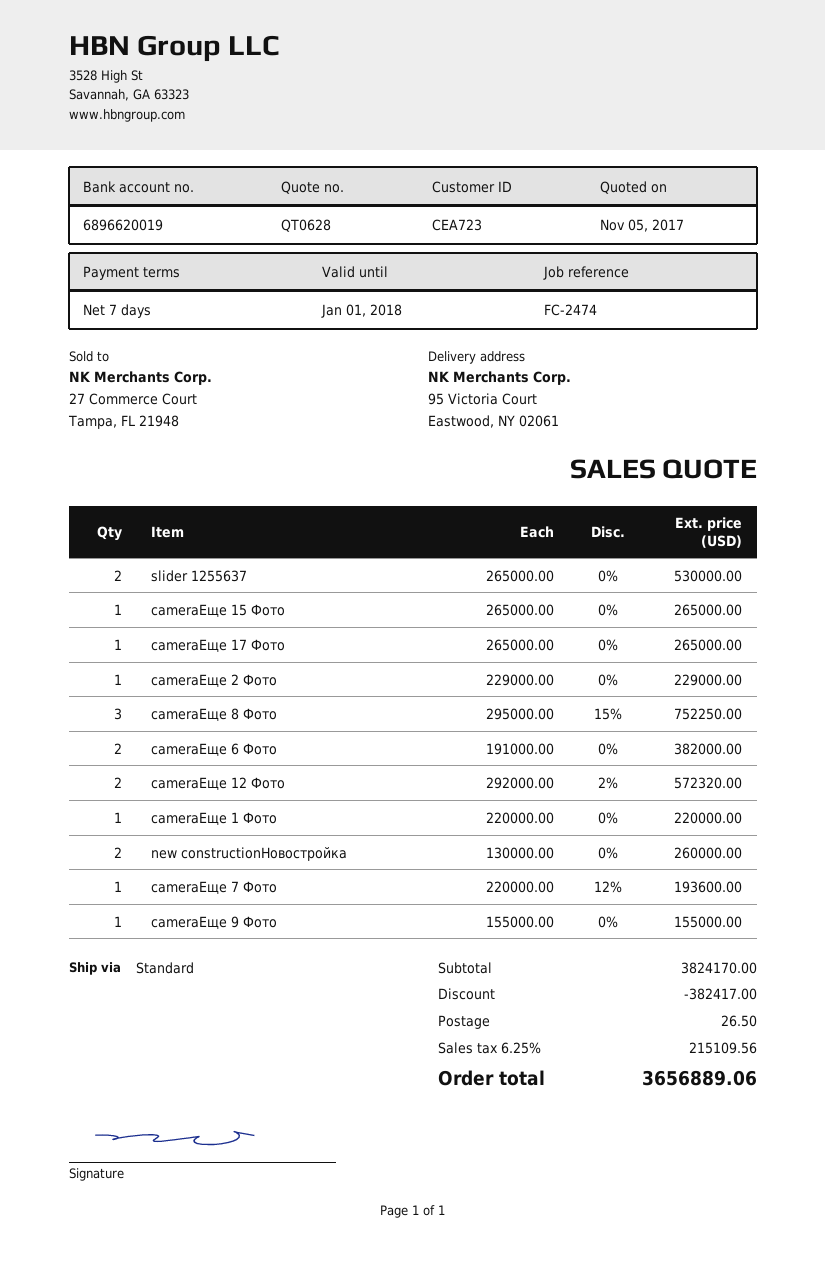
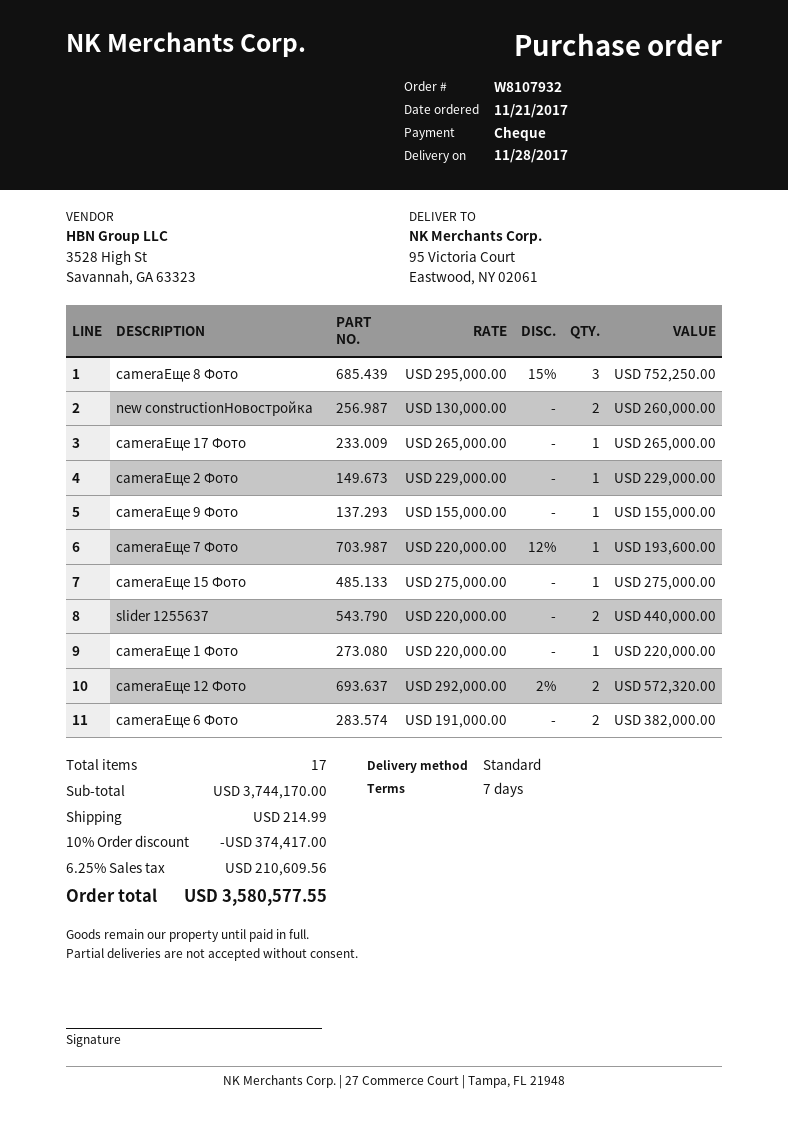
slider 1255637: 2 x 265000.00 = 530000.00 -> 2 x 220000.00 = 440000.00
cameraЕще 15 Фото: 1 x 265000.00 = 265000.00 -> 1 x 275000.00 = 275000.00
subtotal: 3824170.00 -> 3744170.00
discount: 382417.00 -> 374417.00
shipping: 26.50 -> 214.99
tax: 6.25% = 215109.56 -> 6.25% = 210609.56
total: 3656889.06 -> 3580577.55

